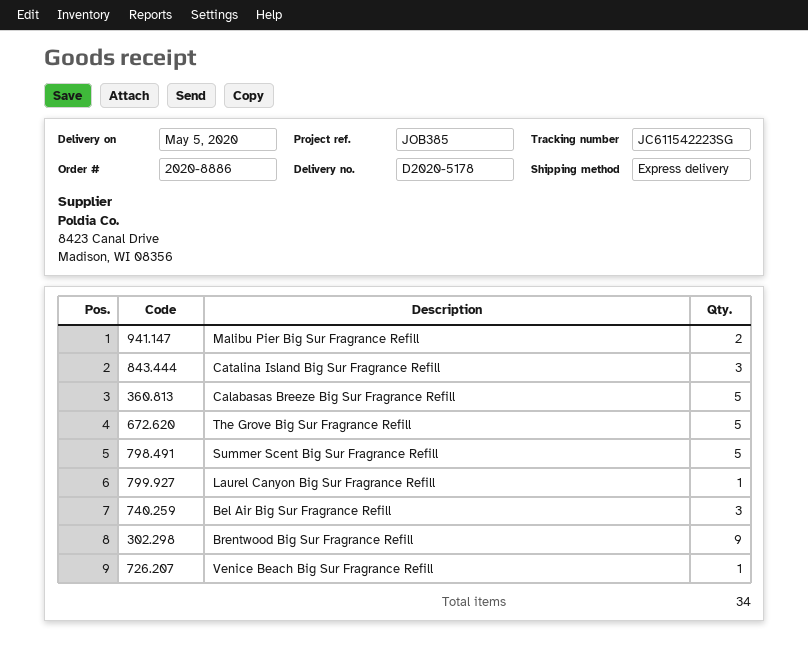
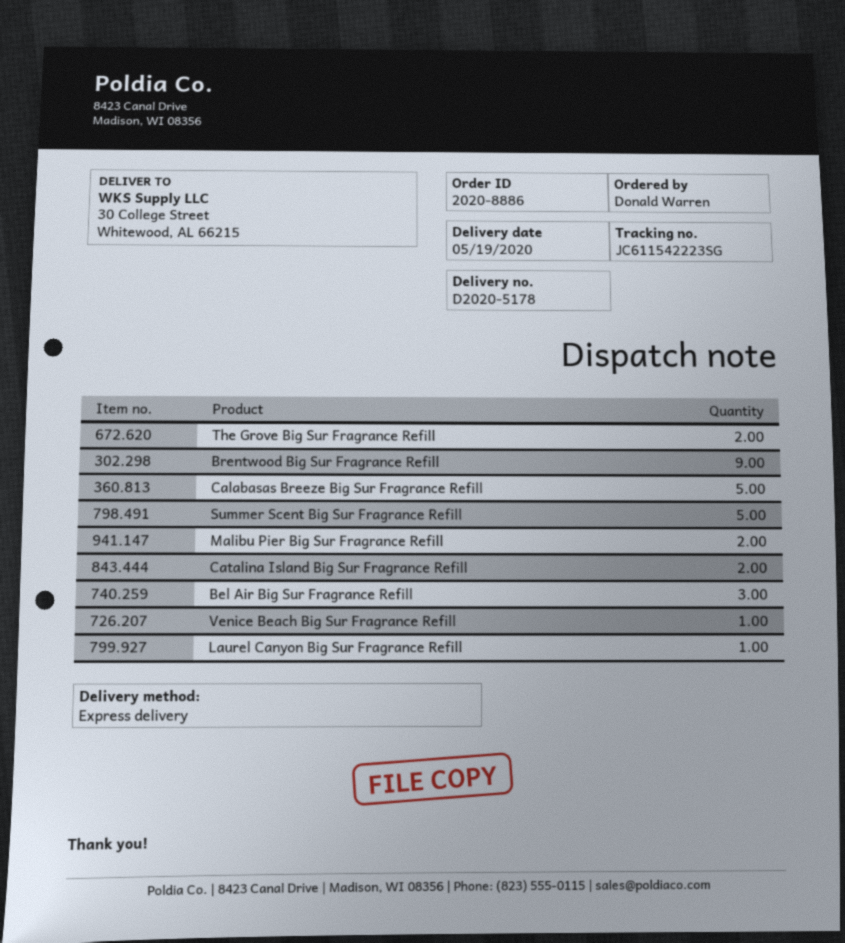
delivery date: 2020-05-05 -> 2020-05-19
Catalina Island Big Sur Fragrance Refill: 3 -> 2
The Grove Big Sur Fragrance Refill: 5 -> 2

